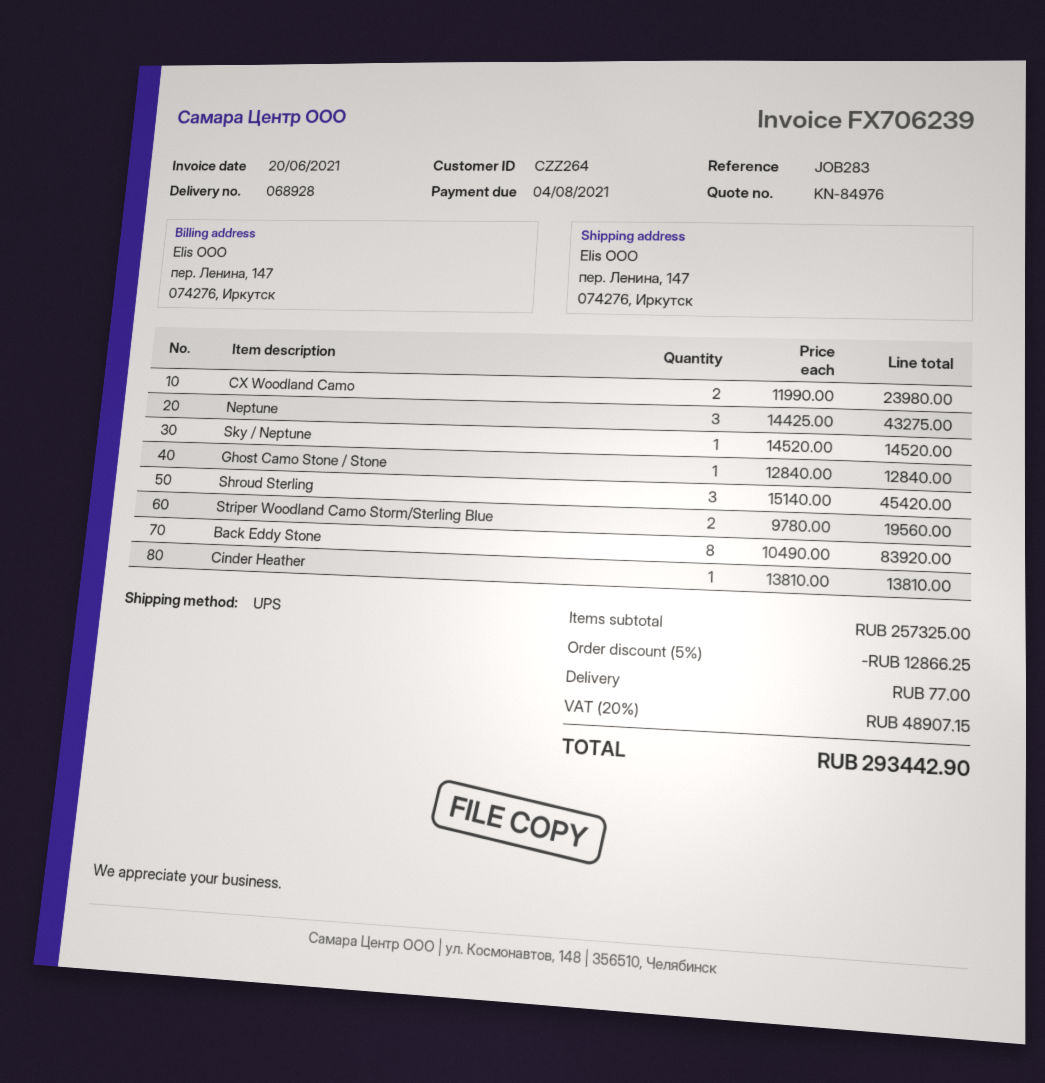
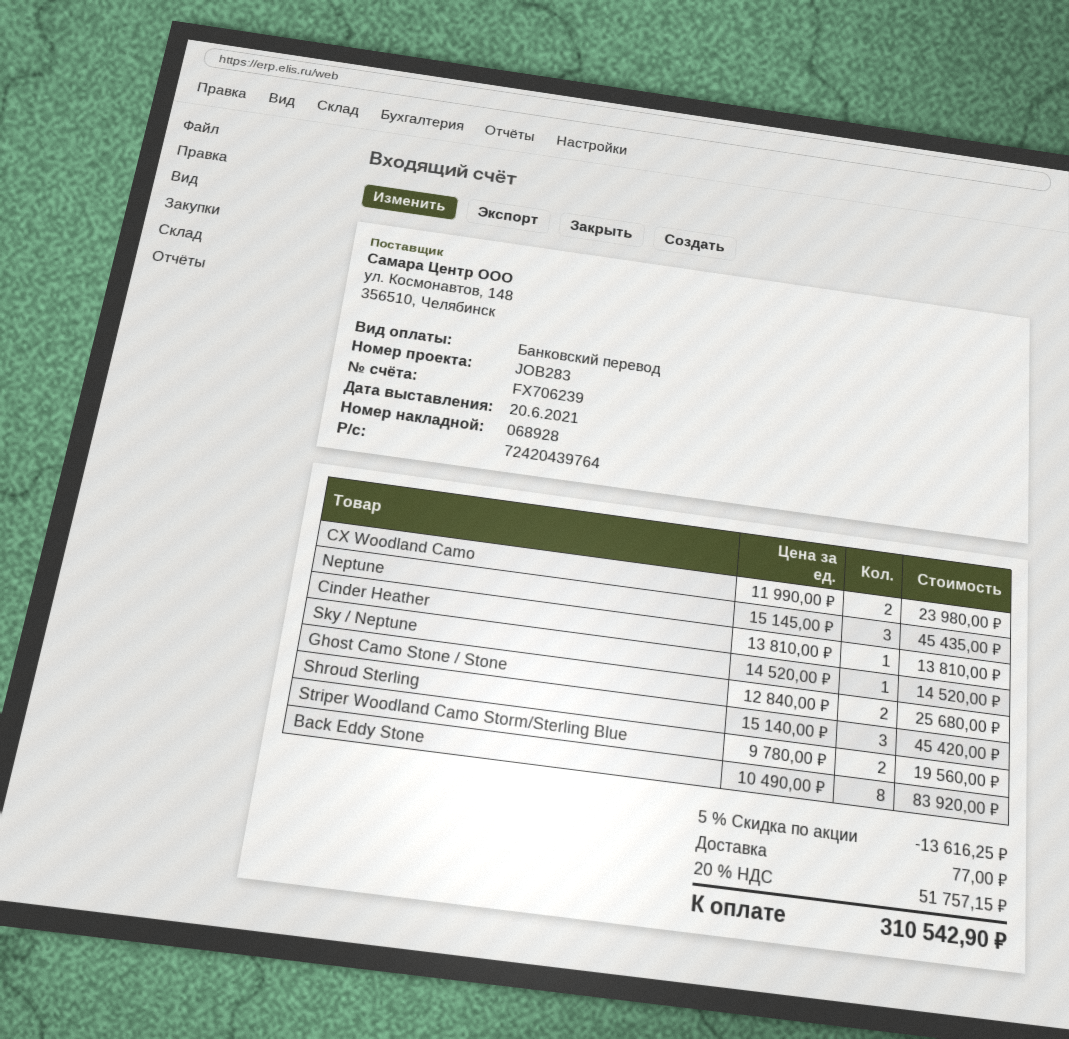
Neptune: 3 x 14425.00 = 43275.00 -> 3 x 15145.00 = 45435.00
Ghost Camo Stone / Stone: 1 x 12840.00 = 12840.00 -> 2 x 12840.00 = 25680.00
discount: 5% = 12866.25 -> 5% = 13616.25
tax: 20% = 48907.15 -> 20% = 51757.15
total: 293442.90 -> 310542.90

